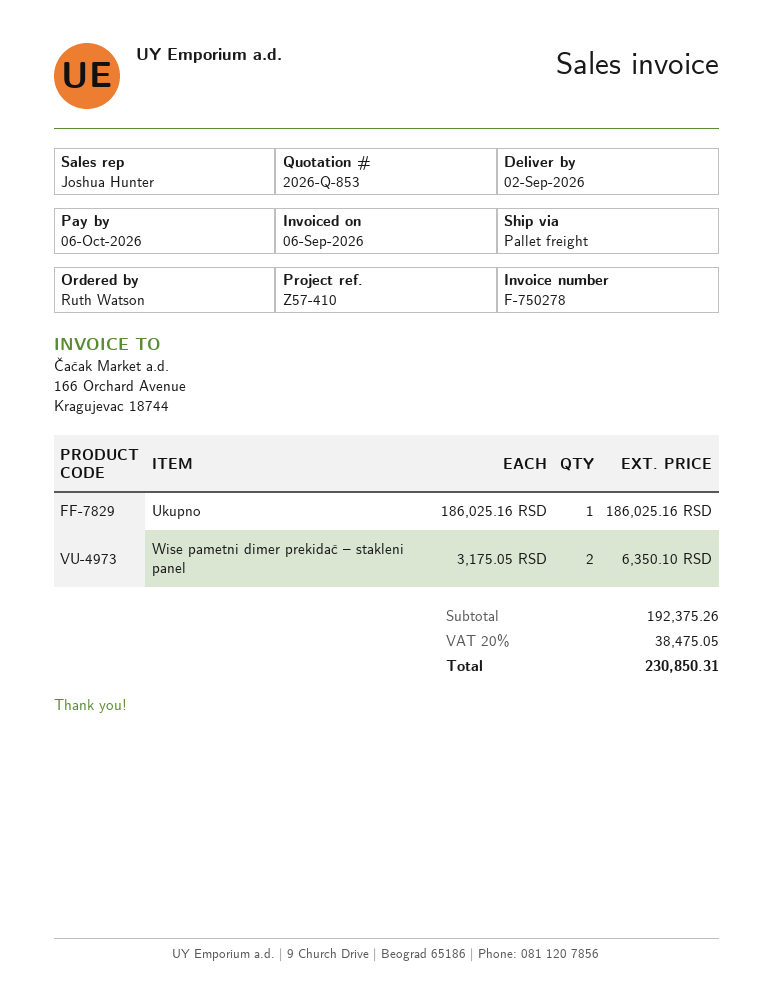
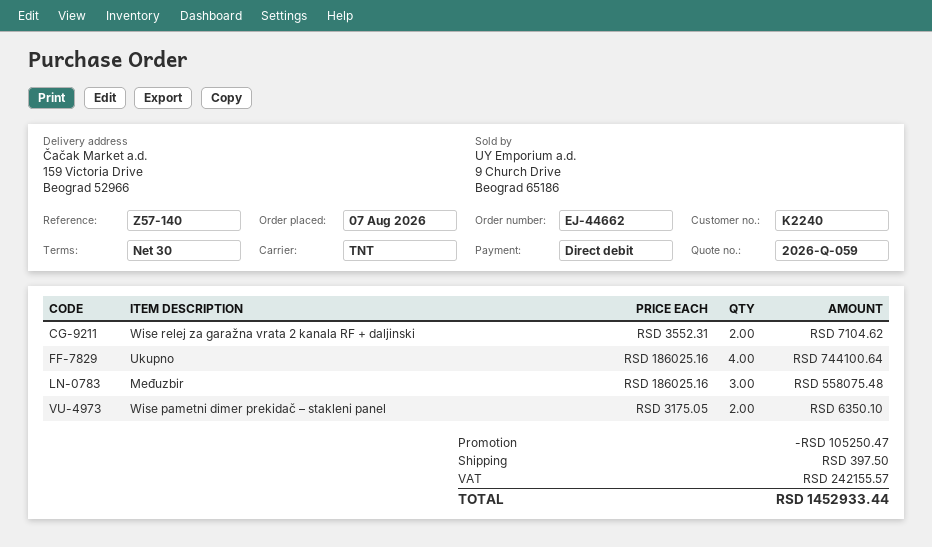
quote number: 2026-Q-853 -> 2026-Q-059
reference: Z57-410 -> Z57-140
shipping method: pallet freight -> TNT
Ukupno: 1 x 186025.16 = 186025.16 -> 4 x 186025.16 = 744100.64
Wise relej za garažna vrata 2 kanala RF + daljinski: none -> 2 x 3552.31 = 7104.62
Međuzbir: none -> 3 x 186025.16 = 558075.48
discount: none -> 105250.47
shipping: none -> 397.50
tax: 38475.05 -> 242155.57
total: 230850.31 -> 1452933.44

